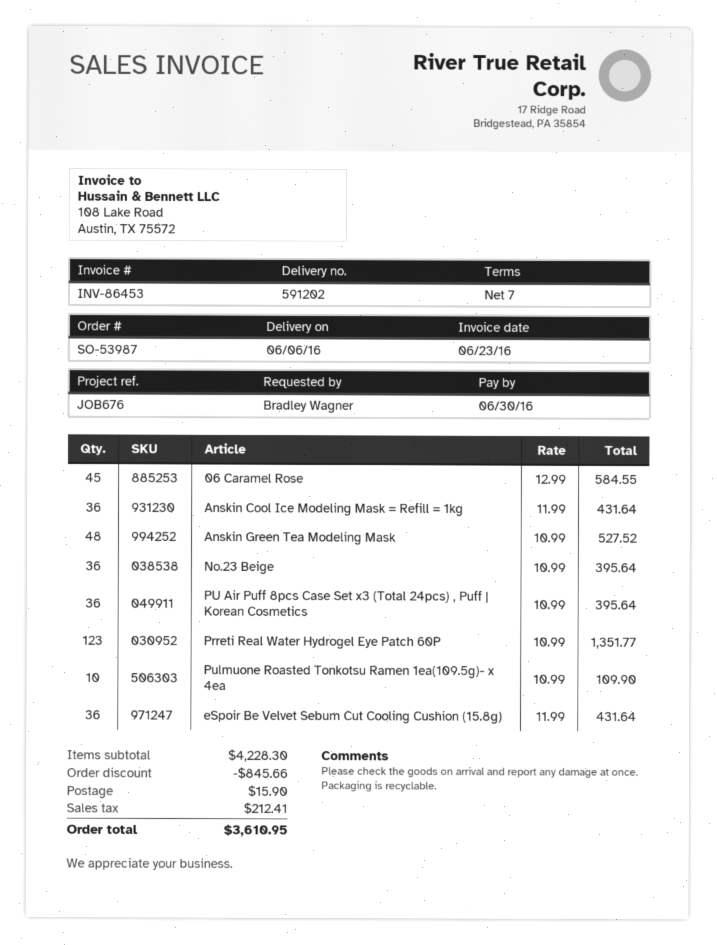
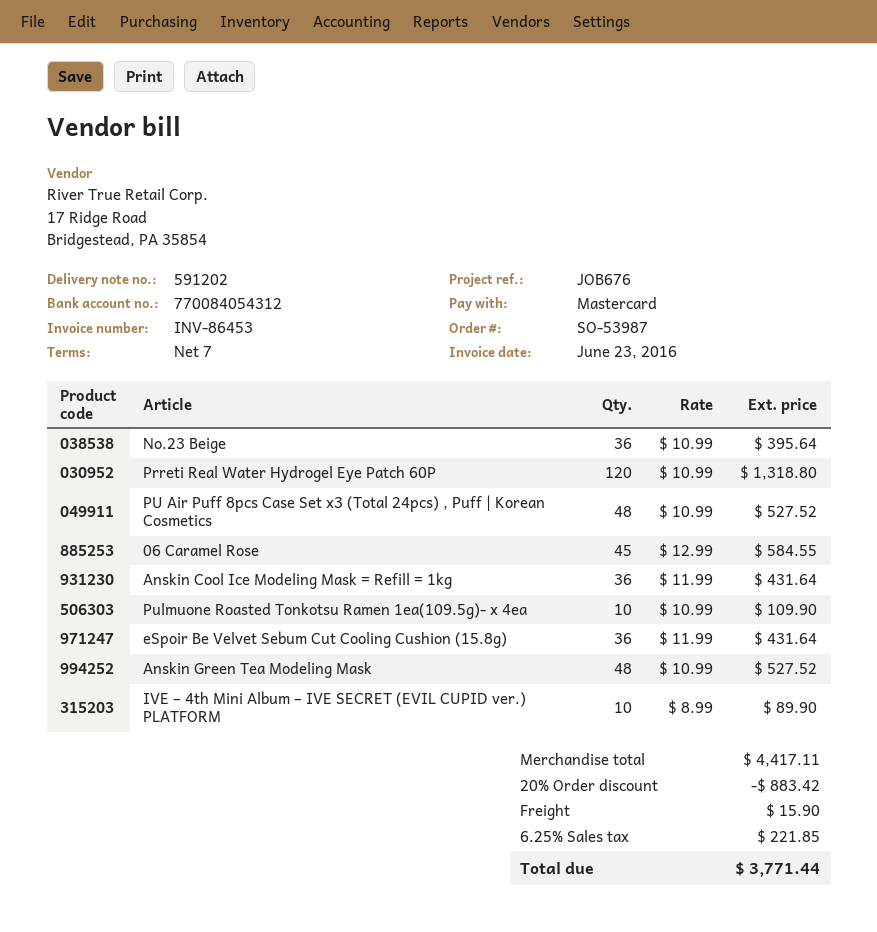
PU Air Puff 8pcs Case Set x3 (Total 24pcs) , Puff | Korean Cosmetics: 36 x 10.99 = 395.64 -> 48 x 10.99 = 527.52
Prreti Real Water Hydrogel Eye Patch 60P: 123 x 10.99 = 1351.77 -> 120 x 10.99 = 1318.80
IVE – 4th Mini Album – IVE SECRET (EVIL CUPID ver.) PLATFORM: none -> 10 x 8.99 = 89.90
subtotal: 4228.30 -> 4417.11
discount: 845.66 -> 883.42
tax: 212.41 -> 221.85
total: 3610.95 -> 3771.44

